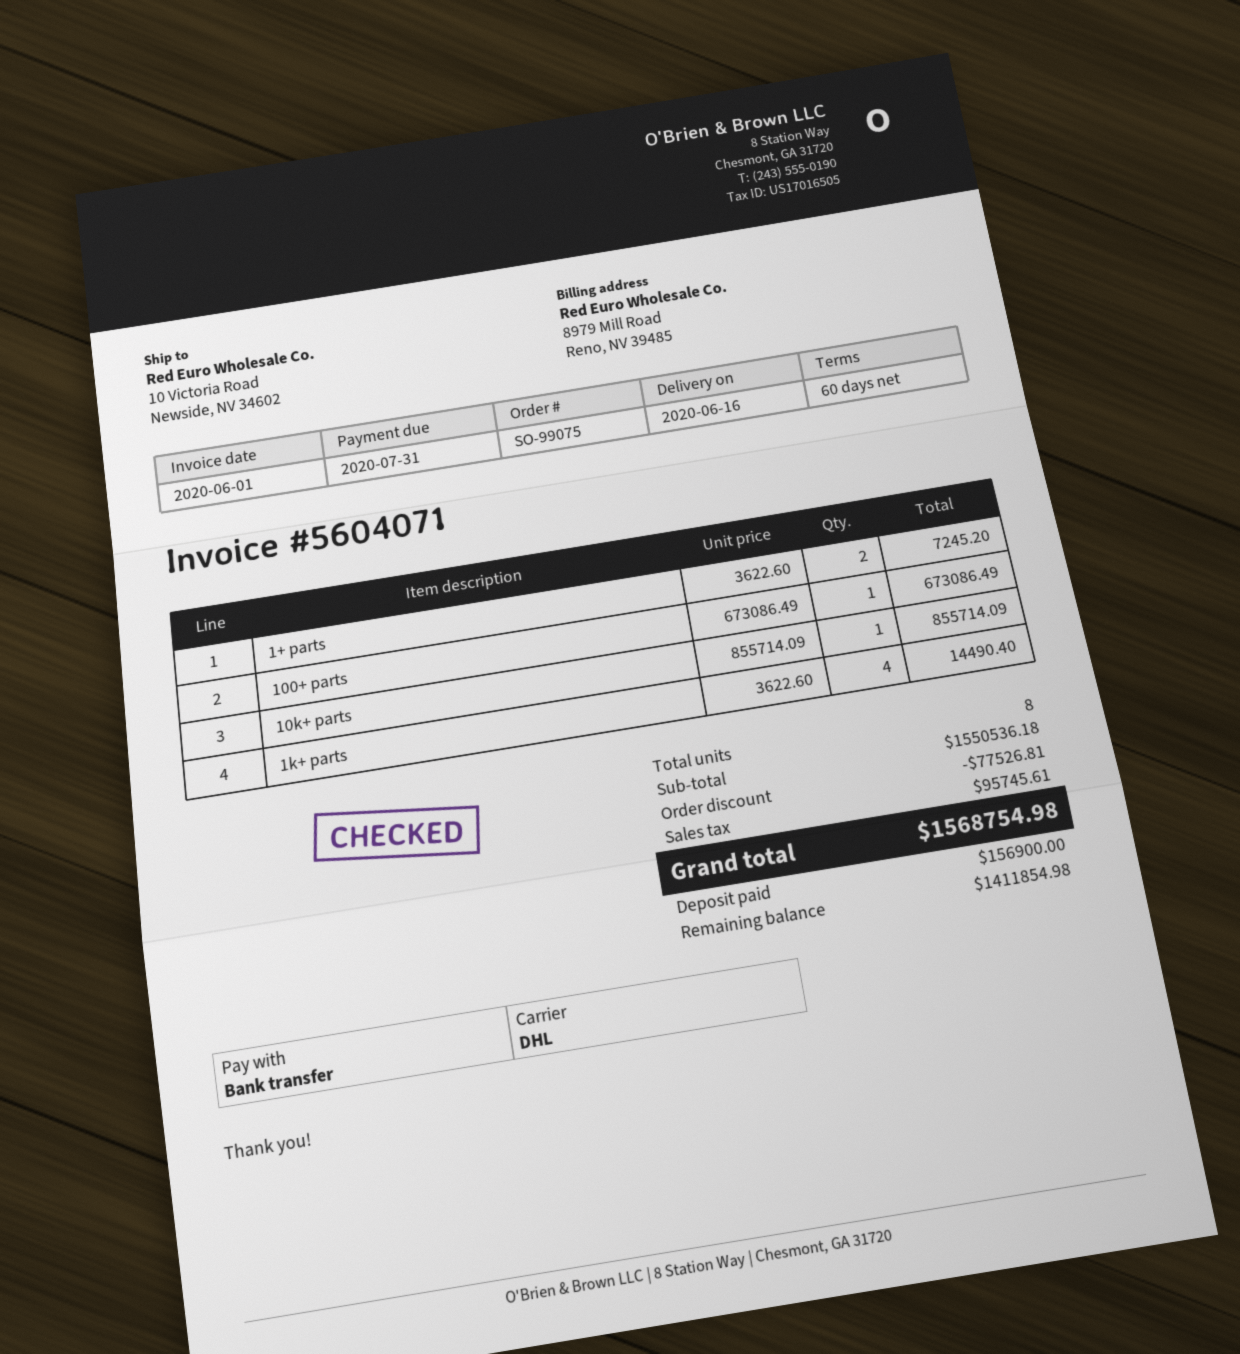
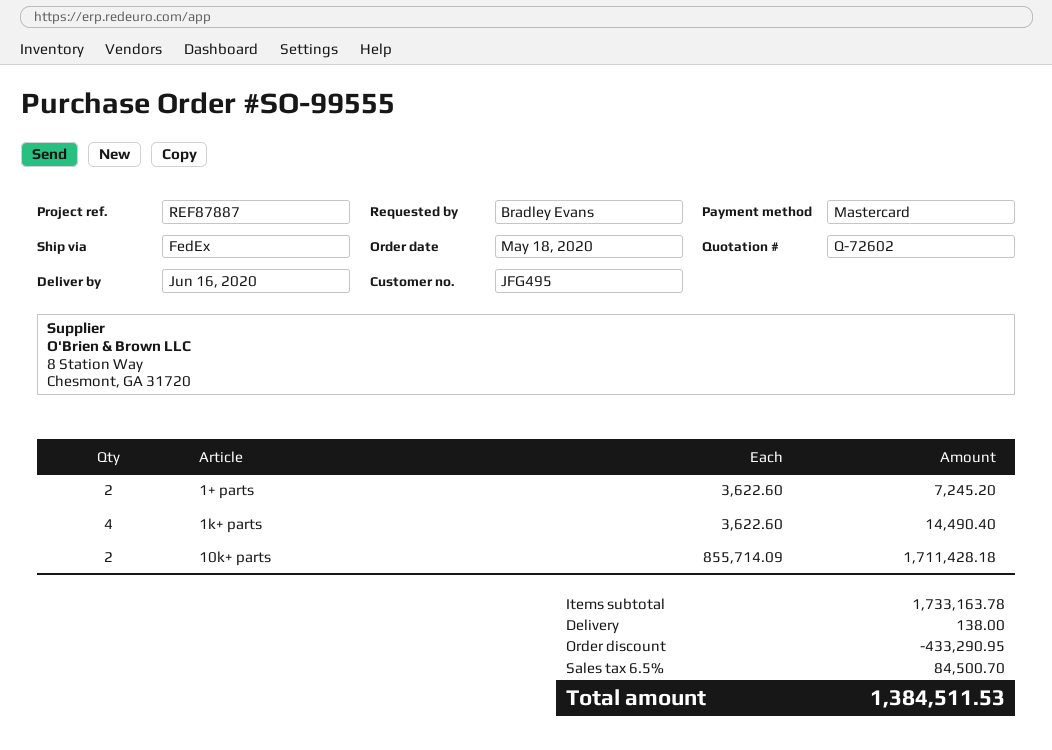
order number: SO-99075 -> SO-99555
payment method: bank transfer -> Mastercard
shipping method: DHL -> FedEx
100+ parts: 1 x 673086.49 = 673086.49 -> none
10k+ parts: 1 x 855714.09 = 855714.09 -> 2 x 855714.09 = 1711428.18
subtotal: 1550536.18 -> 1733163.78
discount: 77526.81 -> 433290.95
shipping: none -> 138.00
tax: 95745.61 -> 84500.70
total: 1568754.98 -> 1384511.53

